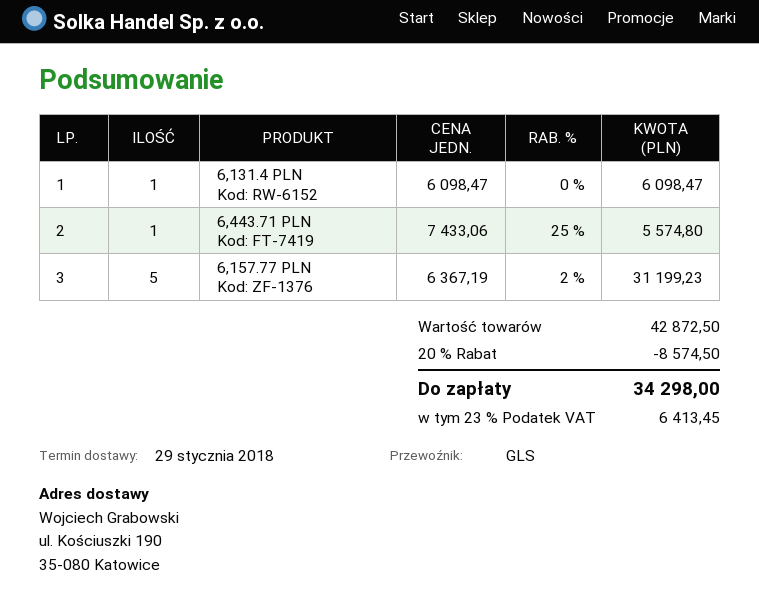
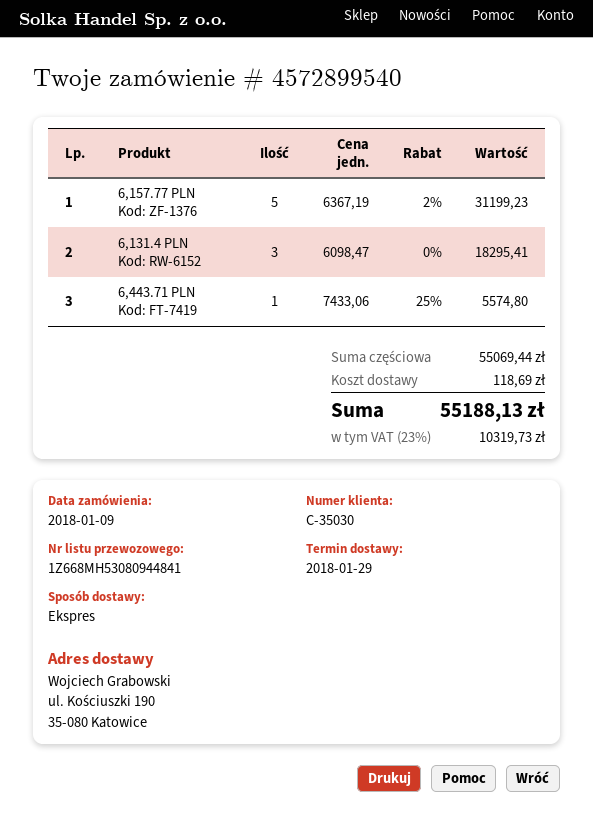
shipping method: GLS -> express
6,131.4 PLN: 1 x 6098.47 = 6098.47 -> 3 x 6098.47 = 18295.41
subtotal: 42872.50 -> 55069.44
discount: 20% = 8574.50 -> none
shipping: none -> 118.69
tax: 23% = 6413.45 -> 23% = 10319.73
total: 34298.00 -> 55188.13

